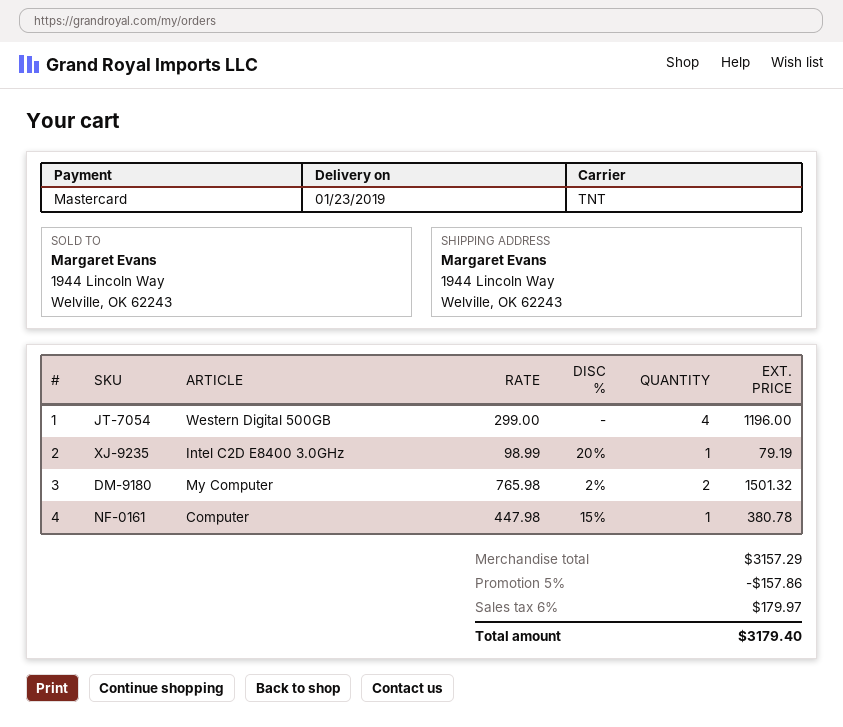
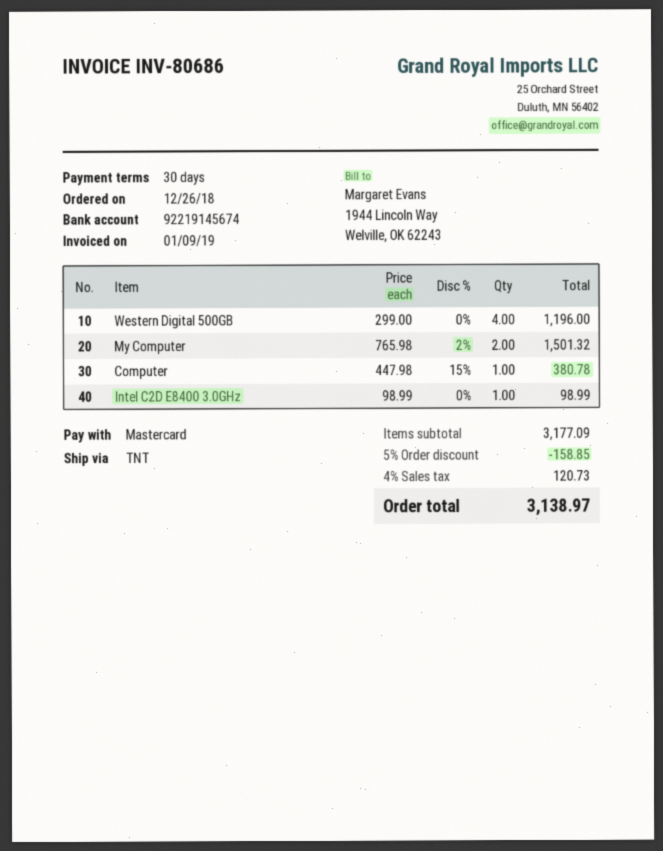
Intel C2D E8400 3.0GHz: 1 x 98.99 - 20% = 79.19 -> 1 x 98.99 = 98.99
subtotal: 3157.29 -> 3177.09
discount: 5% = 157.86 -> 5% = 158.85
tax: 6% = 179.97 -> 4% = 120.73
total: 3179.40 -> 3138.97

